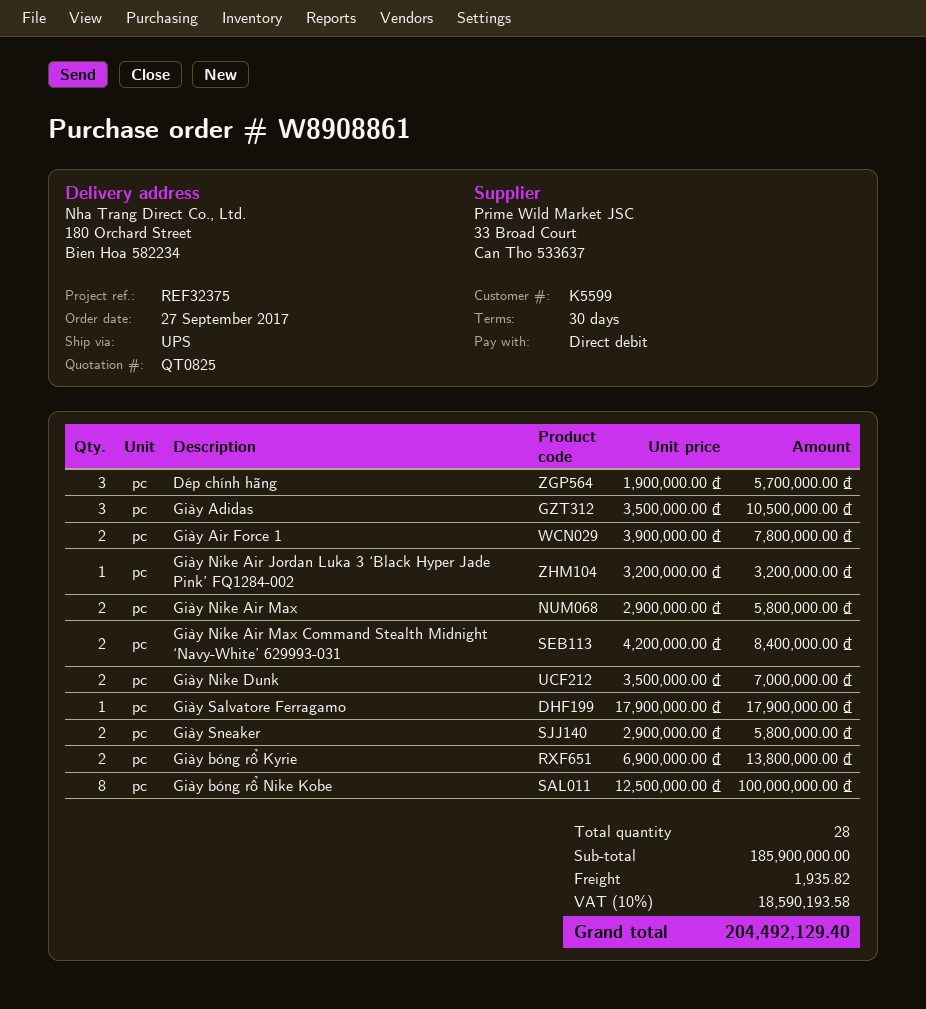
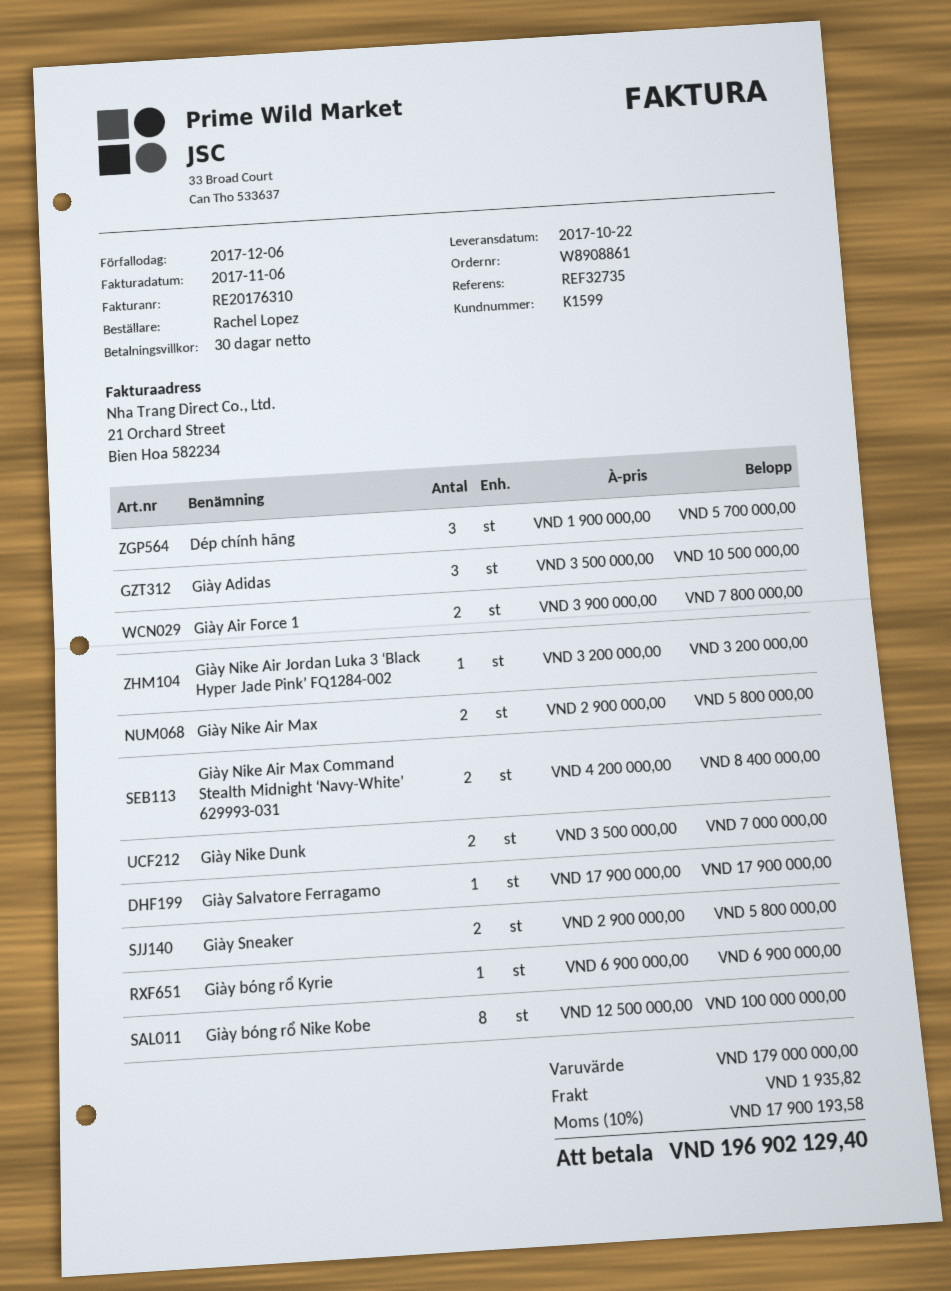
customer number: K5599 -> K1599
reference: REF32375 -> REF32735
Giày bóng rổ Kyrie: 2 x 6900000.00 = 13800000.00 -> 1 x 6900000.00 = 6900000.00
subtotal: 185900000.00 -> 179000000.00
tax: 10% = 18590193.58 -> 10% = 17900193.58
total: 204492129.40 -> 196902129.40

